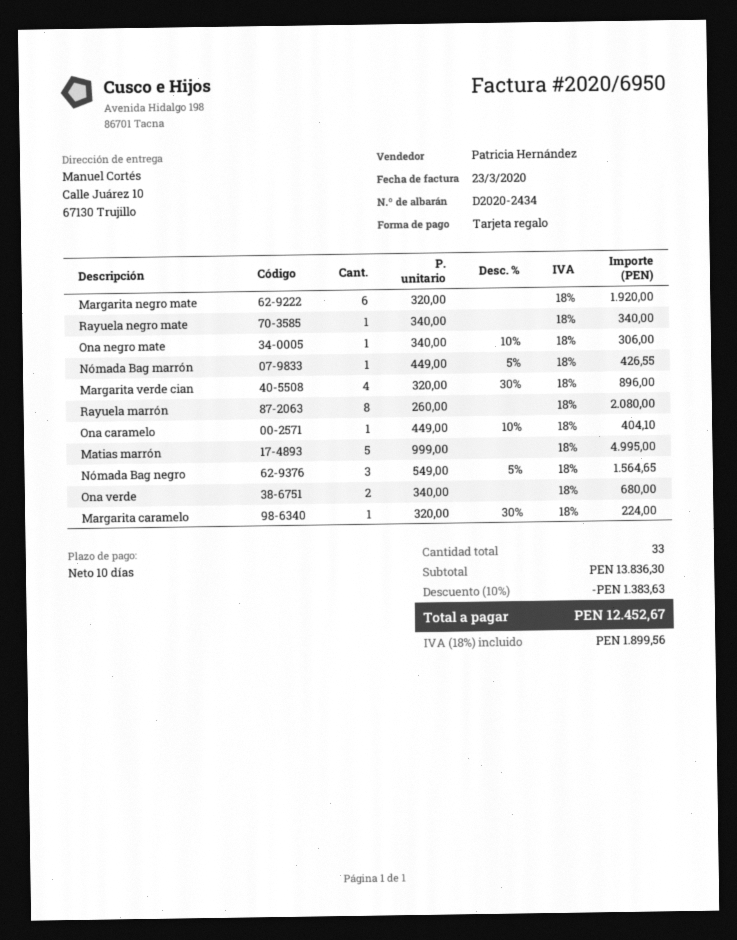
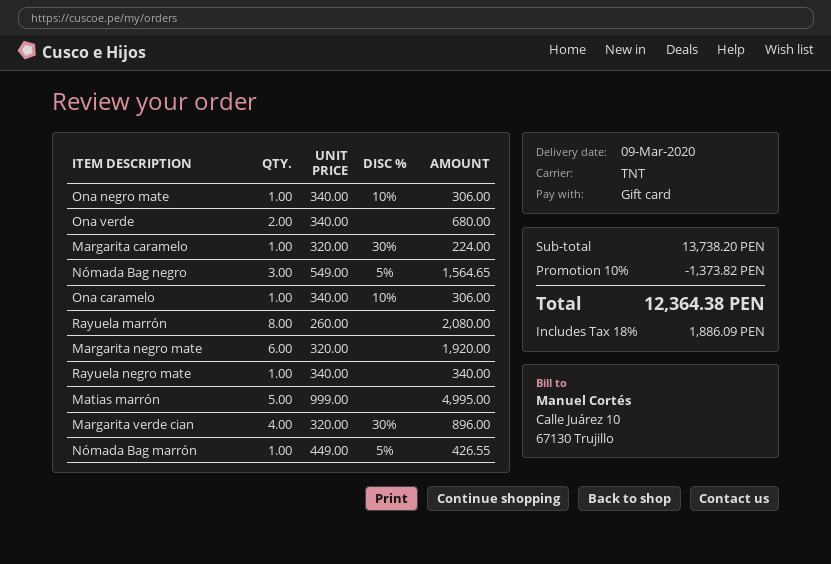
Ona caramelo: 1 x 449.00 - 10% = 404.10 -> 1 x 340.00 - 10% = 306.00
subtotal: 13836.30 -> 13738.20
discount: 10% = 1383.63 -> 10% = 1373.82
tax: 18% = 1899.56 -> 18% = 1886.09
total: 12452.67 -> 12364.38

